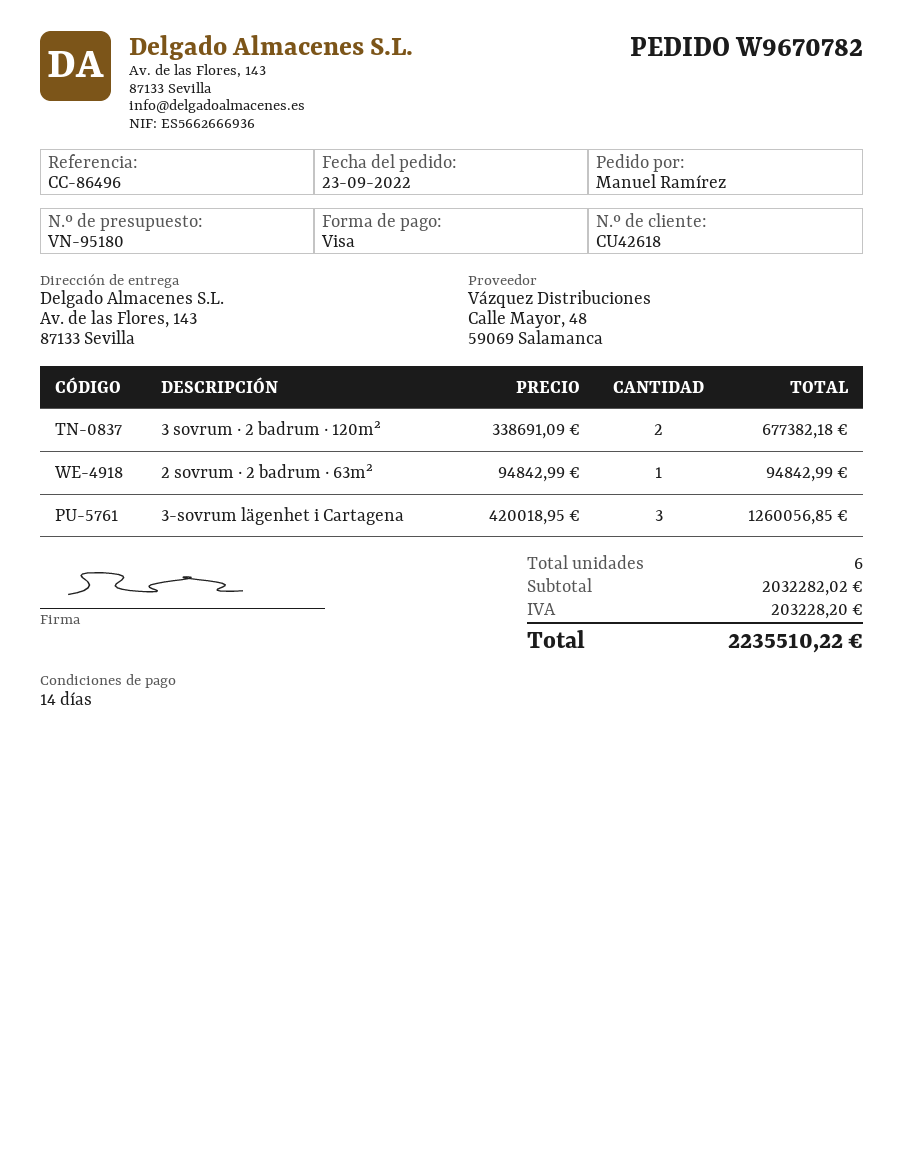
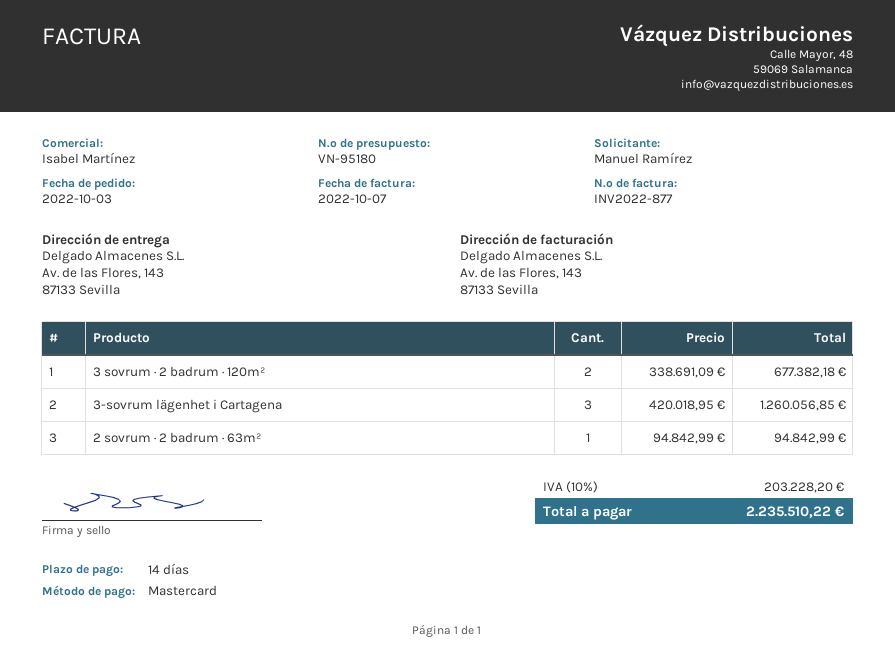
order date: 2022-09-23 -> 2022-10-03
payment method: Visa -> Mastercard

